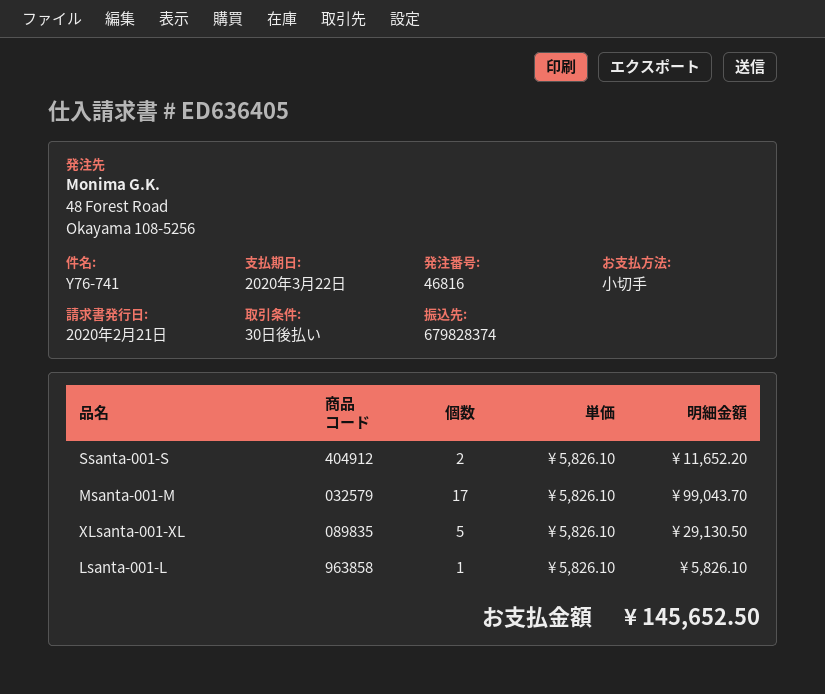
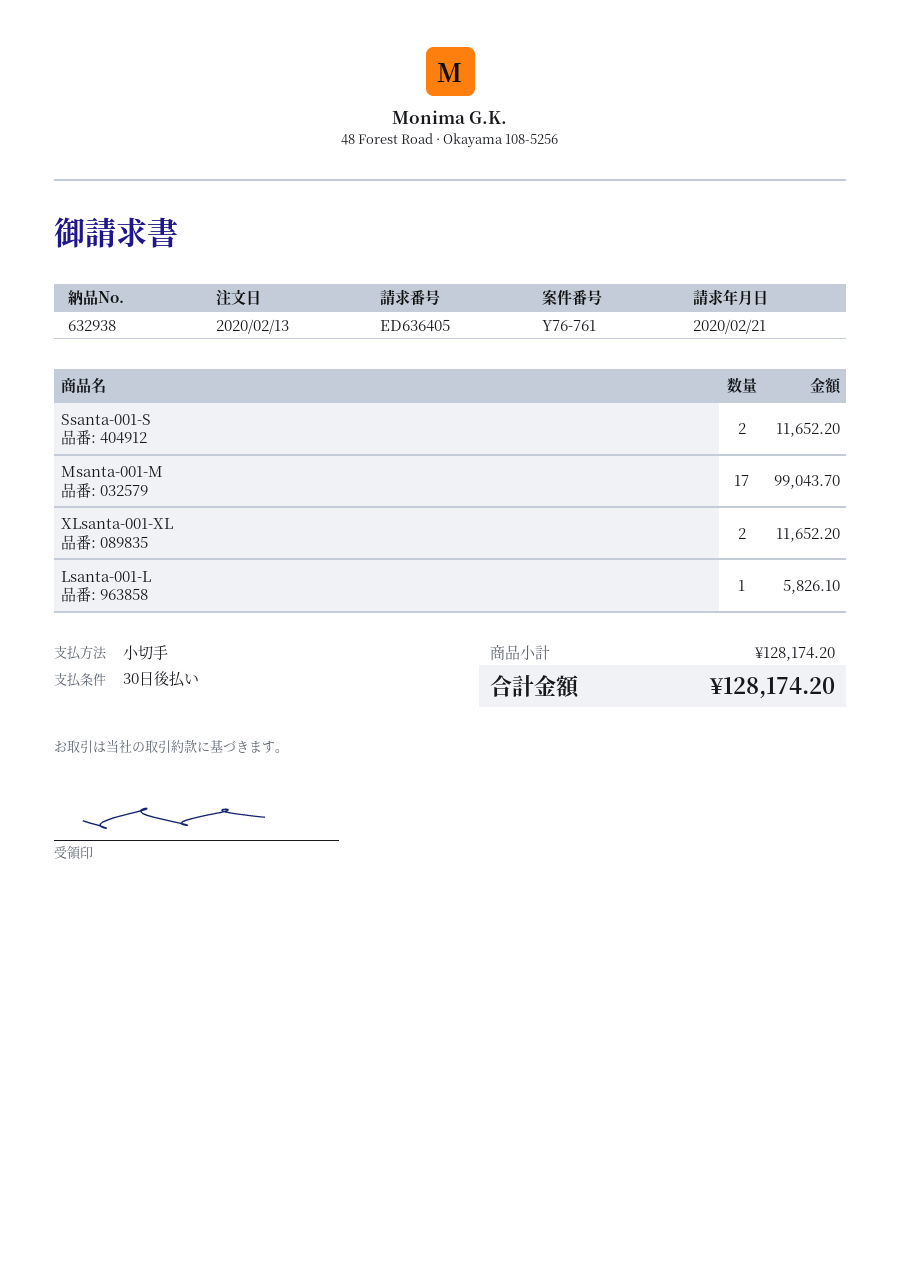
reference: Y76-741 -> Y76-761
XLsanta-001-XL: 5 for 29130.50 -> 2 for 11652.20
total: 145652.50 -> 128174.20

